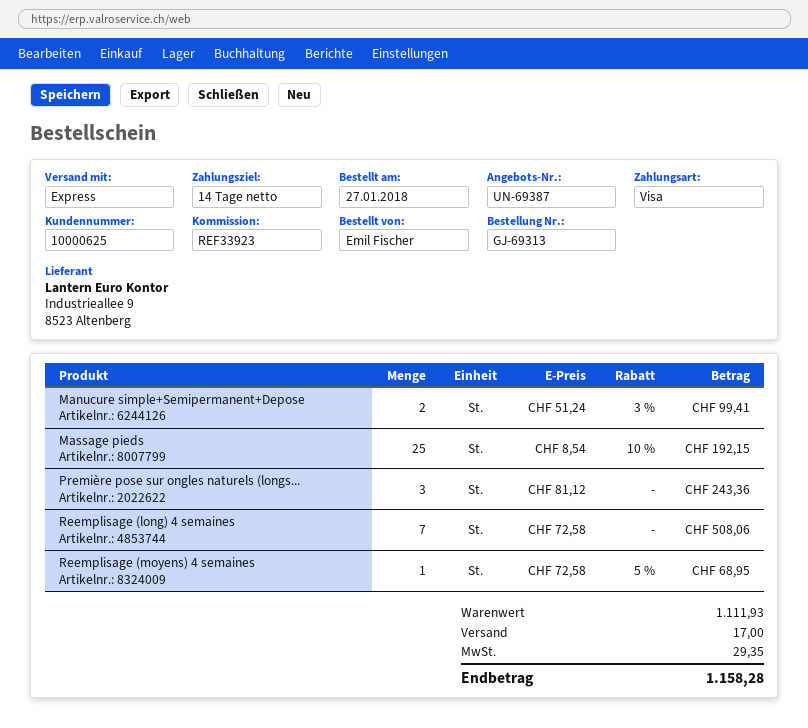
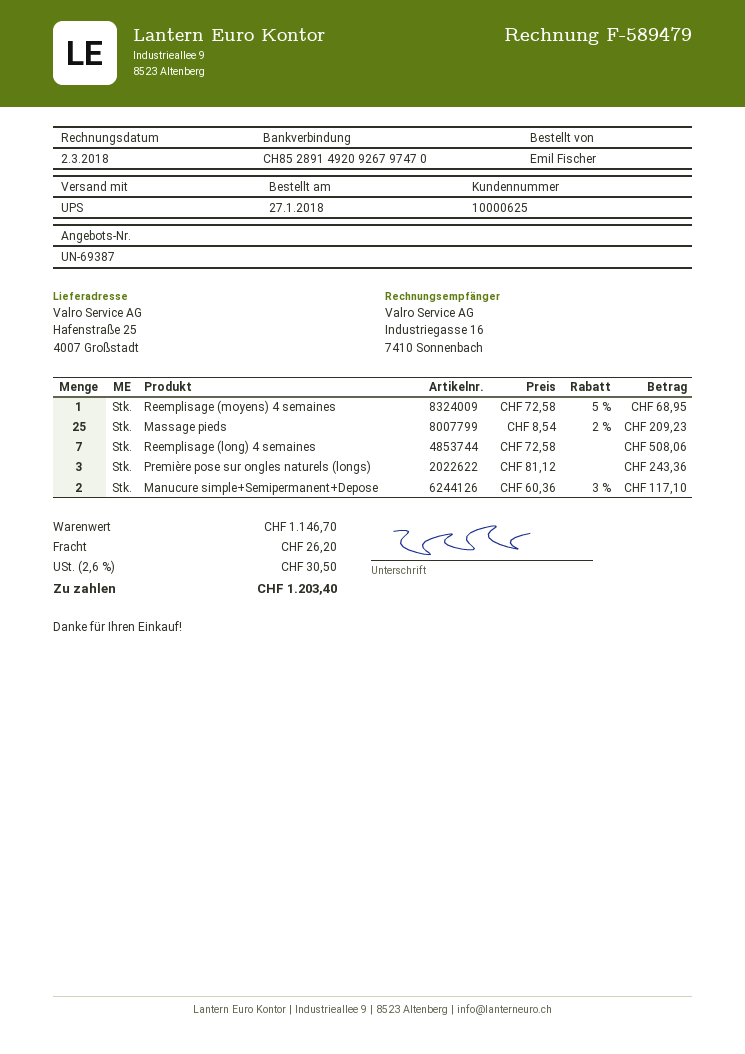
shipping method: express -> UPS
Manucure simple+Semipermanent+Depose: 2 x 51.24 - 3% = 99.41 -> 2 x 60.36 - 3% = 117.10
Massage pieds: 25 x 8.54 - 10% = 192.15 -> 25 x 8.54 - 2% = 209.23
subtotal: 1111.93 -> 1146.70
shipping: 17.00 -> 26.20
tax: 29.35 -> 30.50
total: 1158.28 -> 1203.40

